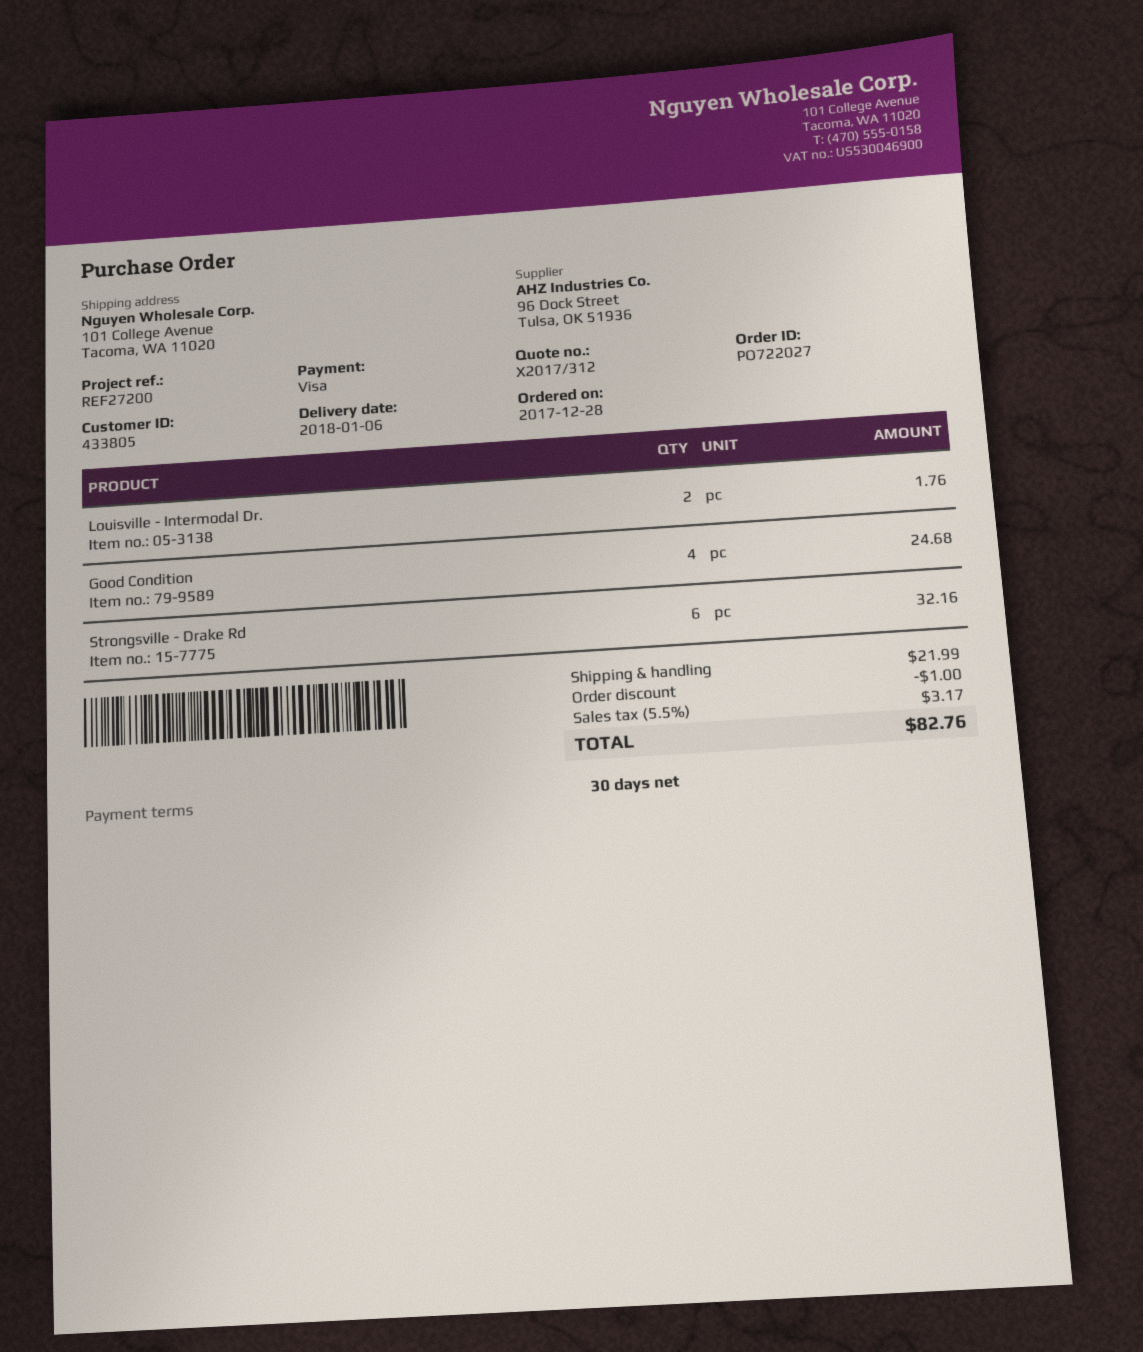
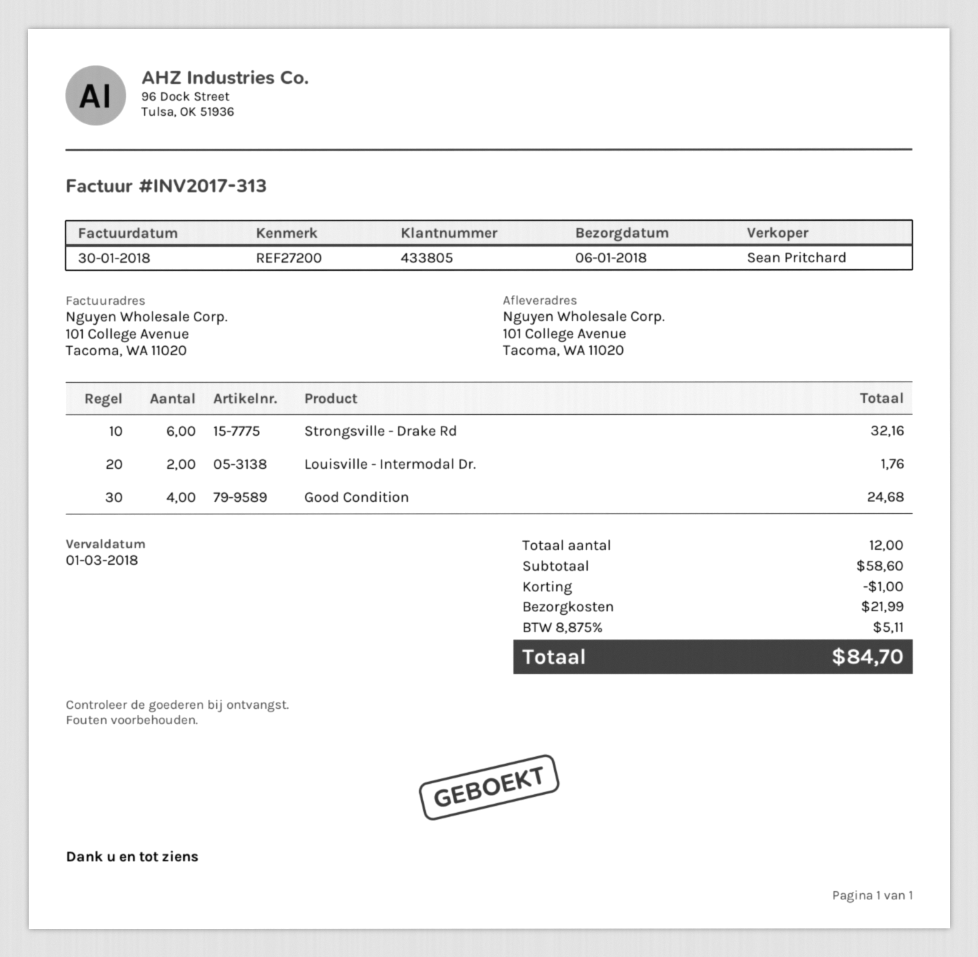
tax: 5.5% = 3.17 -> 8.875% = 5.11
total: 82.76 -> 84.70

